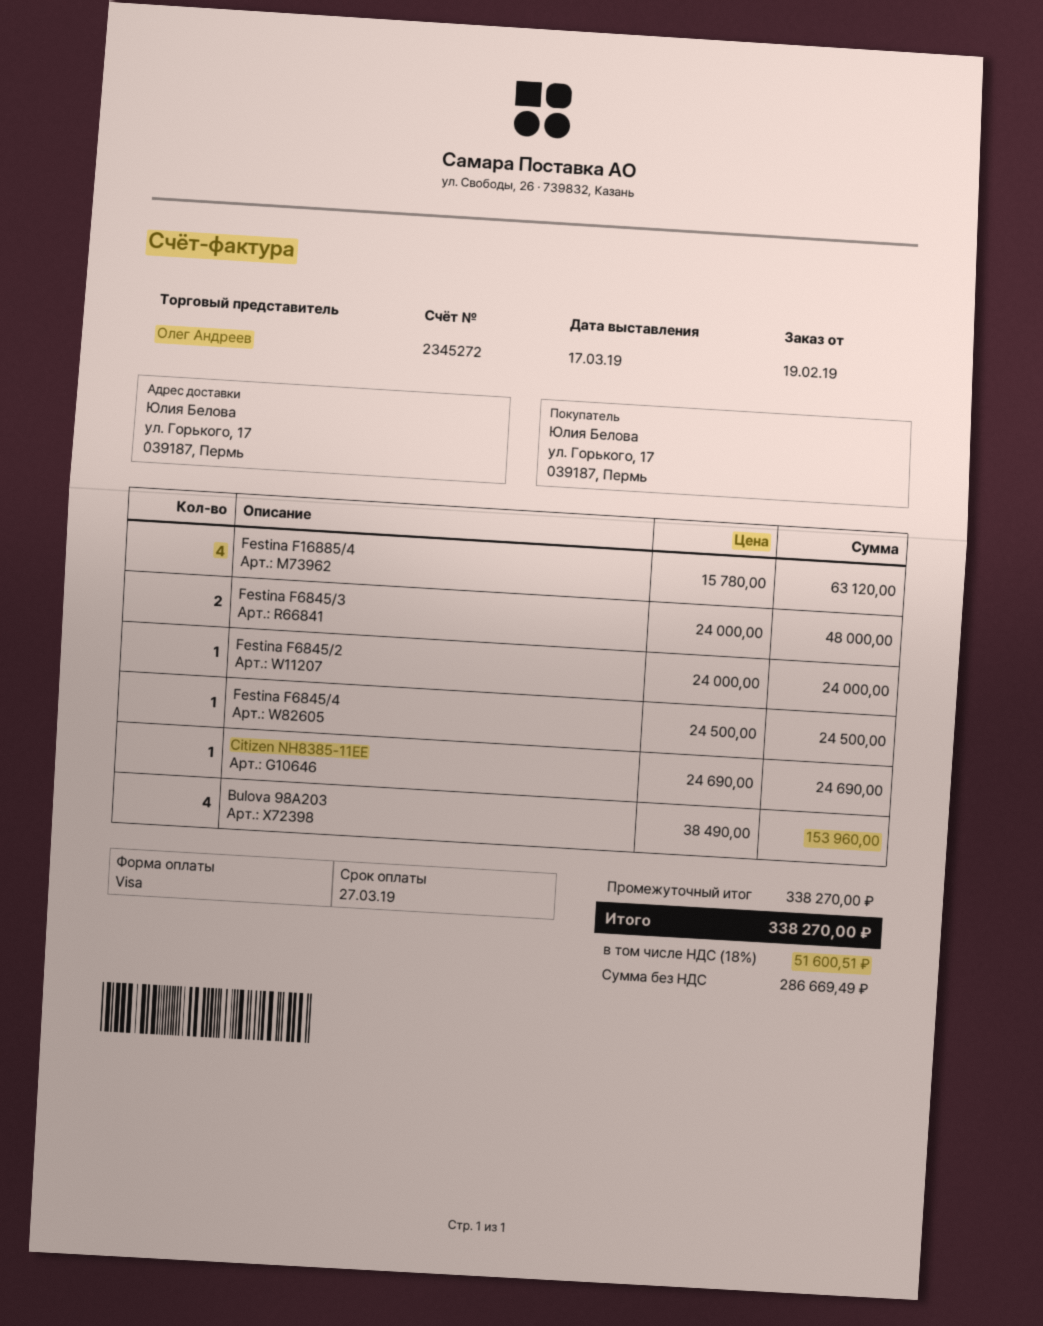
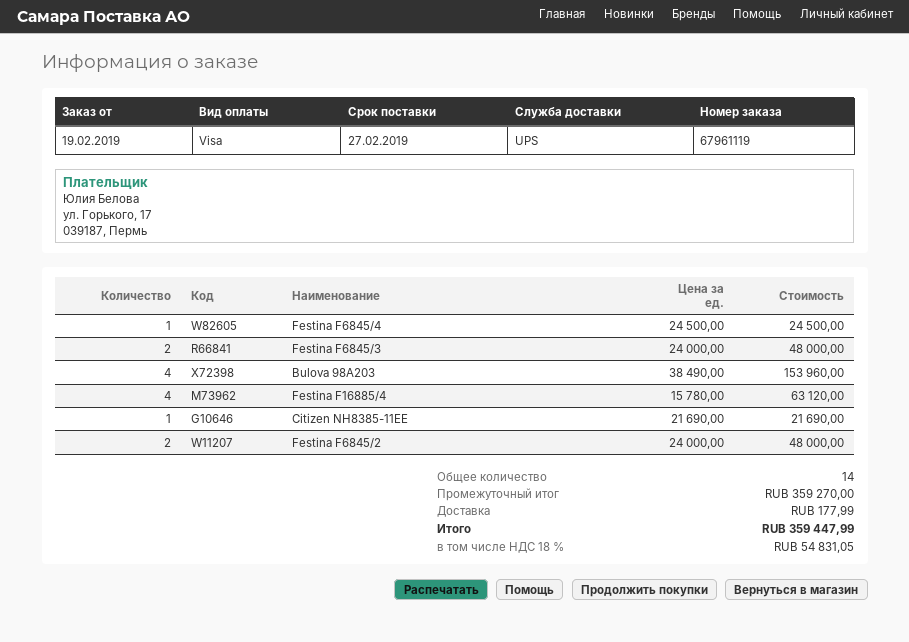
Festina F6845/2: 1 x 24000.00 = 24000.00 -> 2 x 24000.00 = 48000.00
Citizen NH8385-11EE: 1 x 24690.00 = 24690.00 -> 1 x 21690.00 = 21690.00
subtotal: 338270.00 -> 359270.00
shipping: none -> 177.99
tax: 18% = 51600.51 -> 18% = 54831.05
total: 338270.00 -> 359447.99

